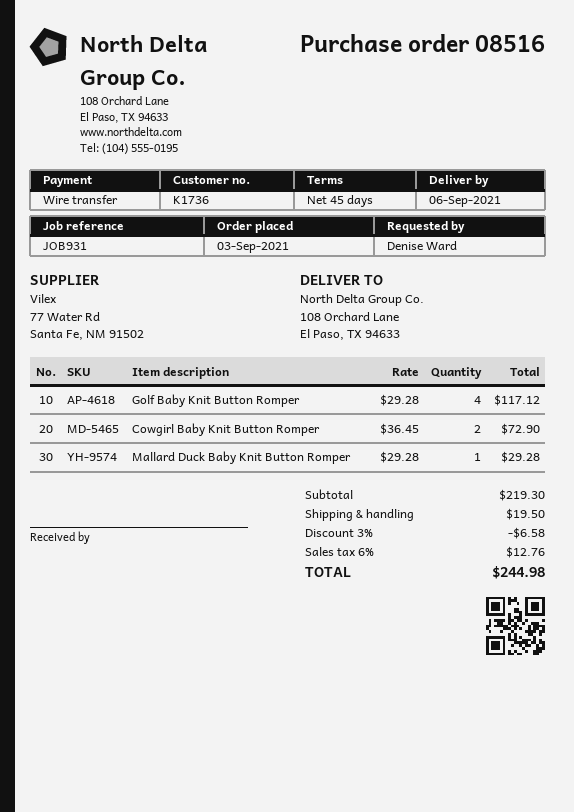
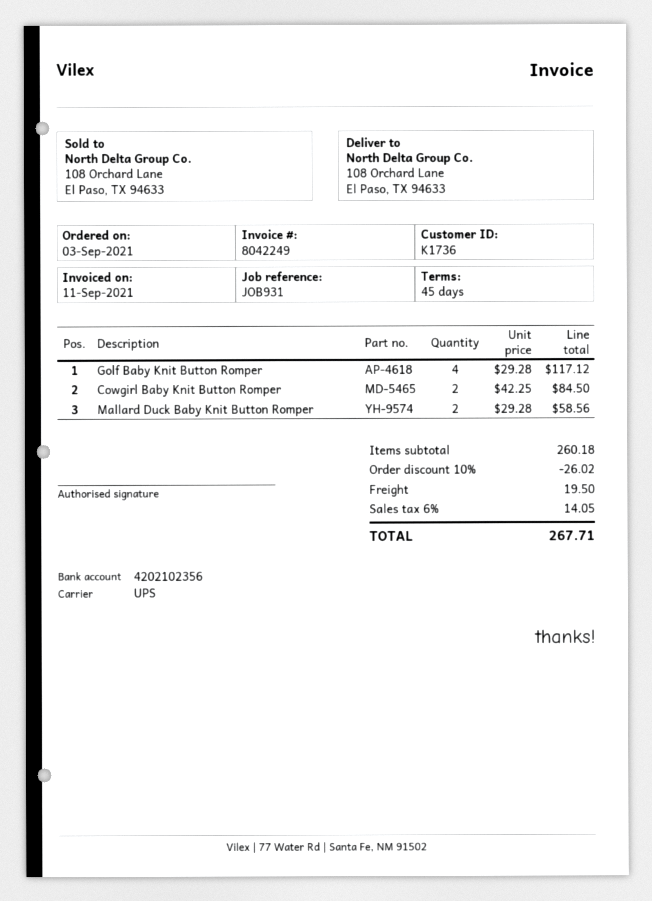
Cowgirl Baby Knit Button Romper: 2 x 36.45 = 72.90 -> 2 x 42.25 = 84.50
Mallard Duck Baby Knit Button Romper: 1 x 29.28 = 29.28 -> 2 x 29.28 = 58.56
subtotal: 219.30 -> 260.18
discount: 3% = 6.58 -> 10% = 26.02
tax: 6% = 12.76 -> 6% = 14.05
total: 244.98 -> 267.71

